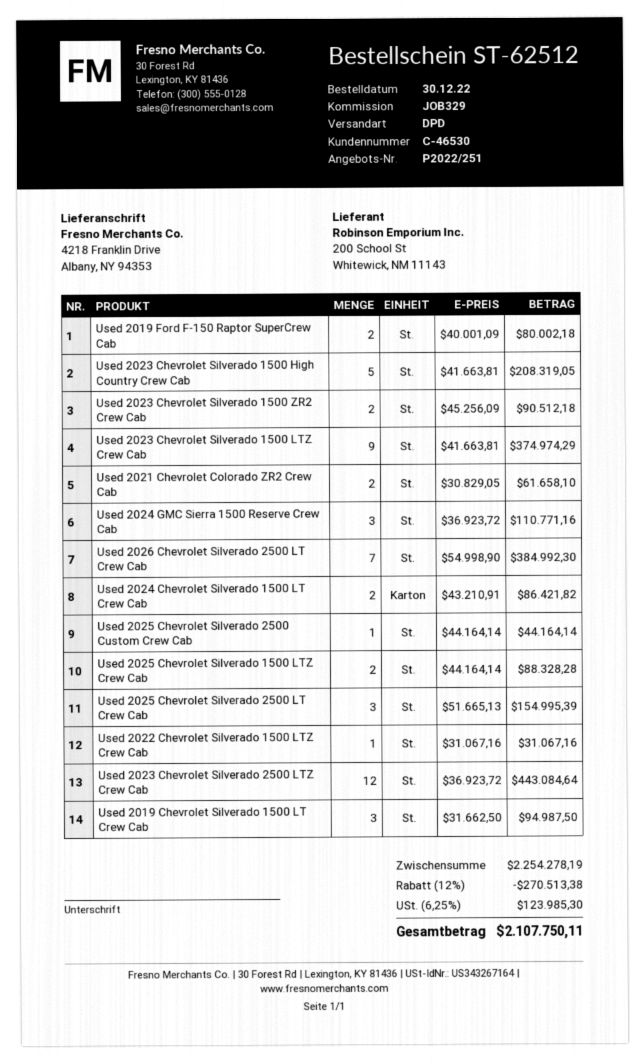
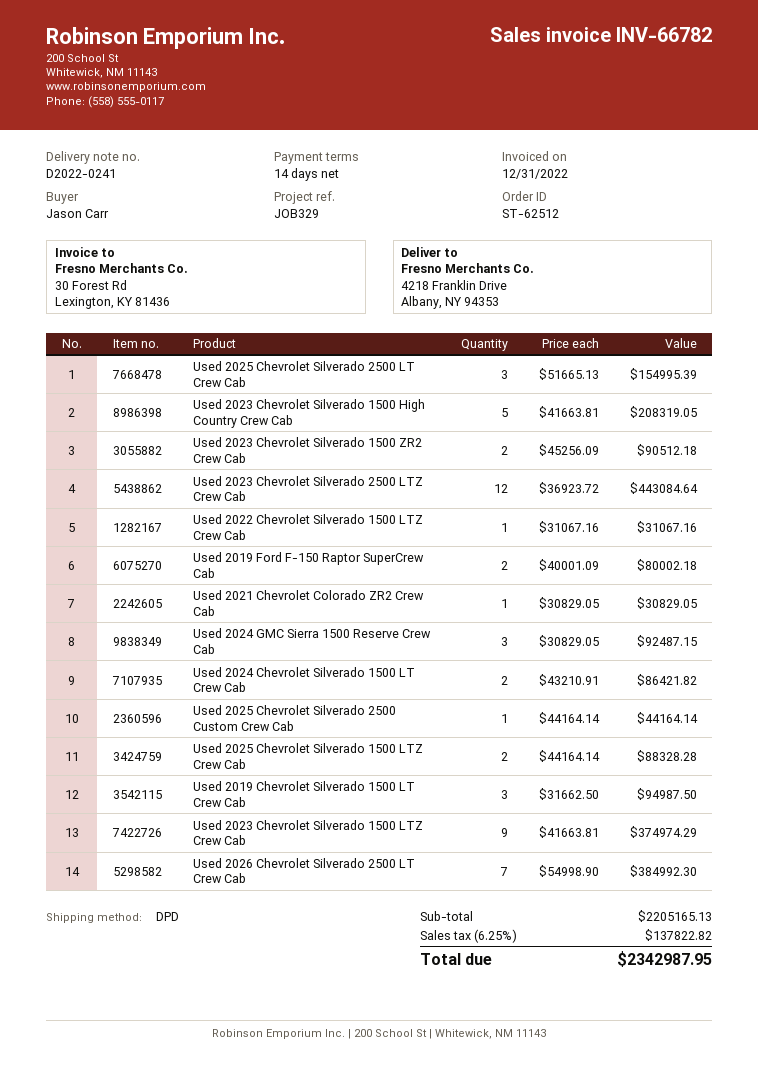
Used 2021 Chevrolet Colorado ZR2 Crew Cab: 2 x 30829.05 = 61658.10 -> 1 x 30829.05 = 30829.05
Used 2024 GMC Sierra 1500 Reserve Crew Cab: 3 x 36923.72 = 110771.16 -> 3 x 30829.05 = 92487.15
subtotal: 2254278.19 -> 2205165.13
discount: 12% = 270513.38 -> none
tax: 6.25% = 123985.30 -> 6.25% = 137822.82
total: 2107750.11 -> 2342987.95

